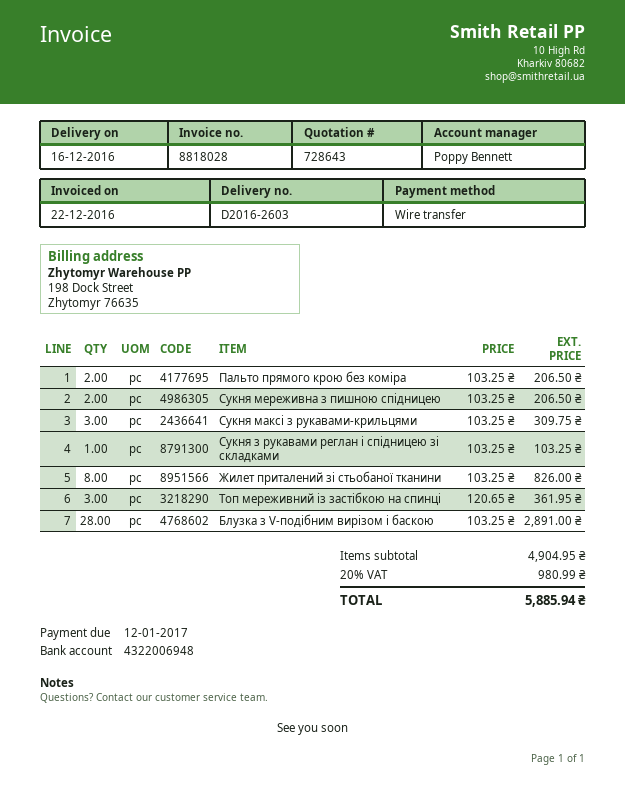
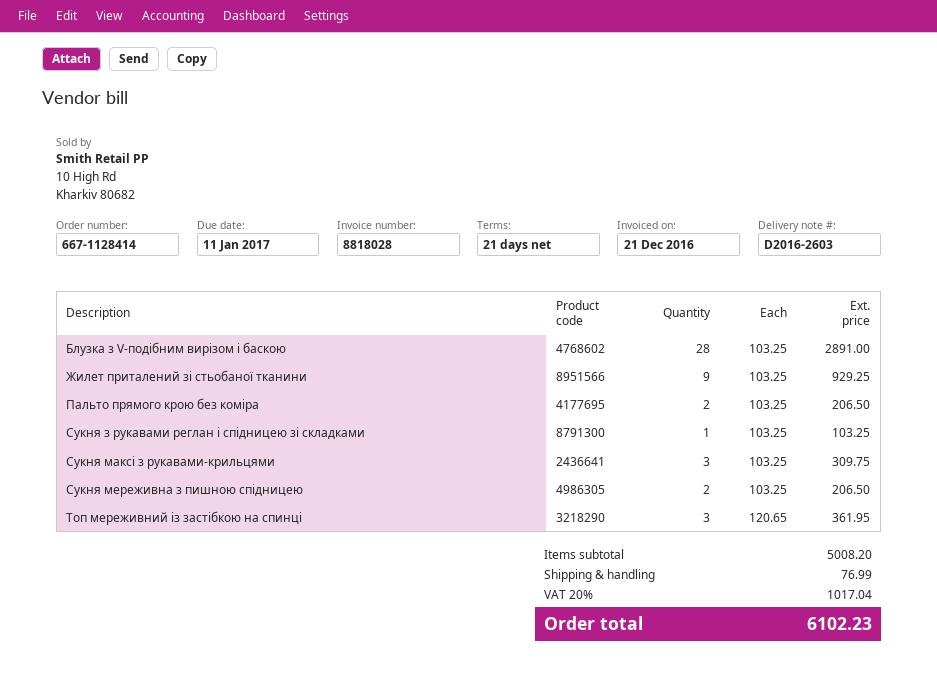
invoice date: 2016-12-22 -> 2016-12-21
due date: 2017-01-12 -> 2017-01-11
Жилет приталений зі стьобаної тканини: 8 x 103.25 = 826.00 -> 9 x 103.25 = 929.25
subtotal: 4904.95 -> 5008.20
shipping: none -> 76.99
tax: 20% = 980.99 -> 20% = 1017.04
total: 5885.94 -> 6102.23

